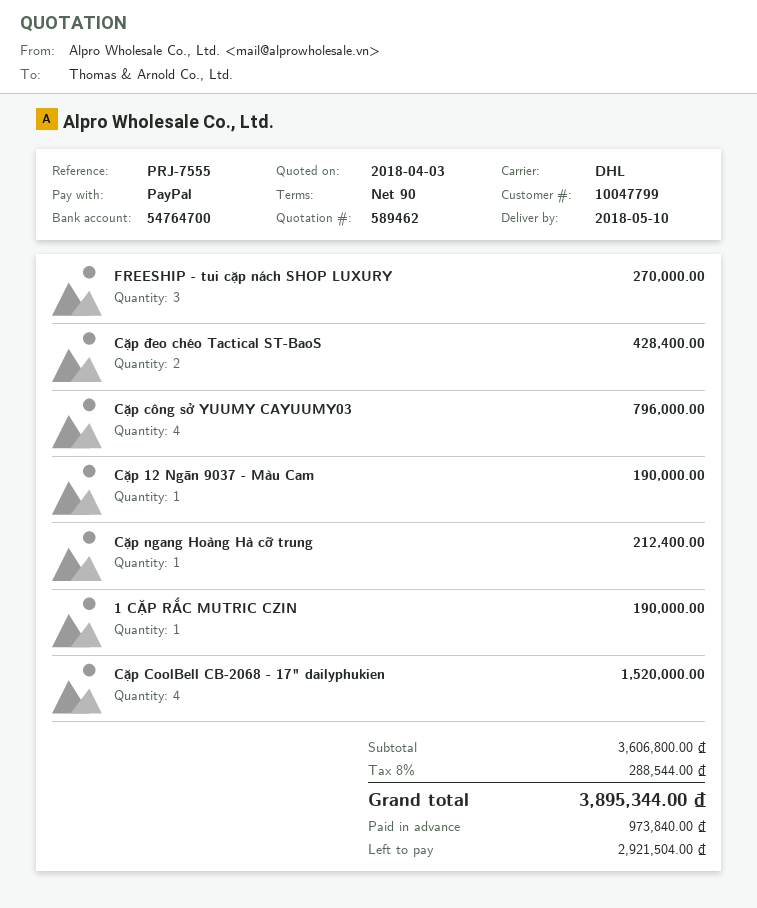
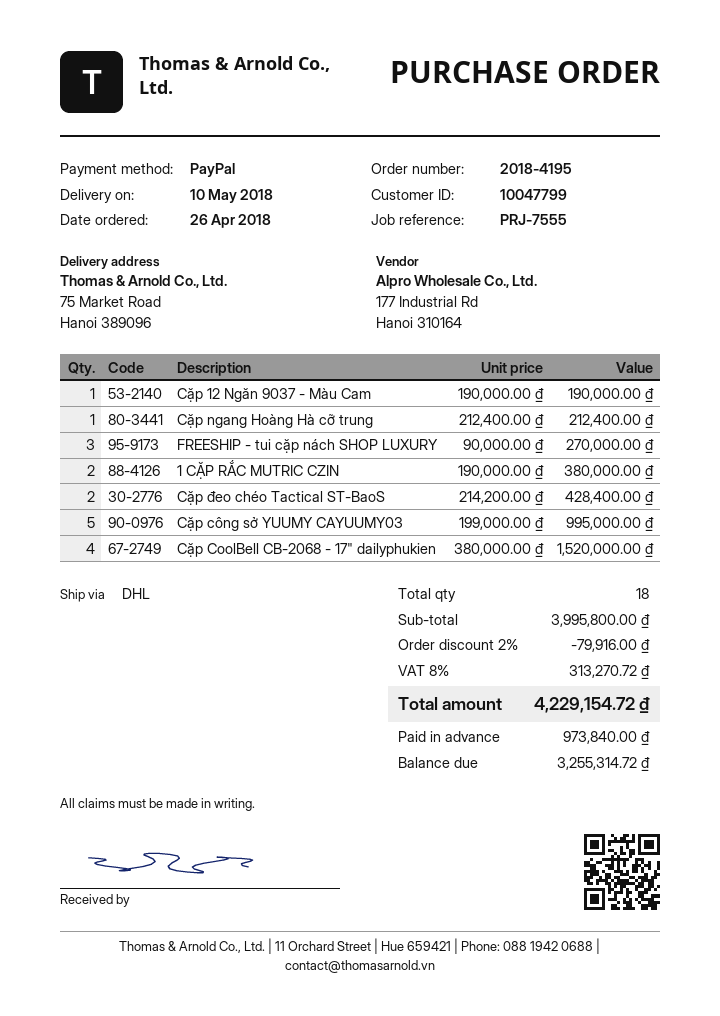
Cặp công sở YUUMY CAYUUMY03: 4 for 796000.00 -> 5 for 995000.00
1 CẶP RẮC MUTRIC CZIN: 1 for 190000.00 -> 2 for 380000.00
subtotal: 3606800.00 -> 3995800.00
discount: none -> 2% = 79916.00
tax: 8% = 288544.00 -> 8% = 313270.72
total: 3895344.00 -> 4229154.72
balance: 2921504.00 -> 3255314.72

